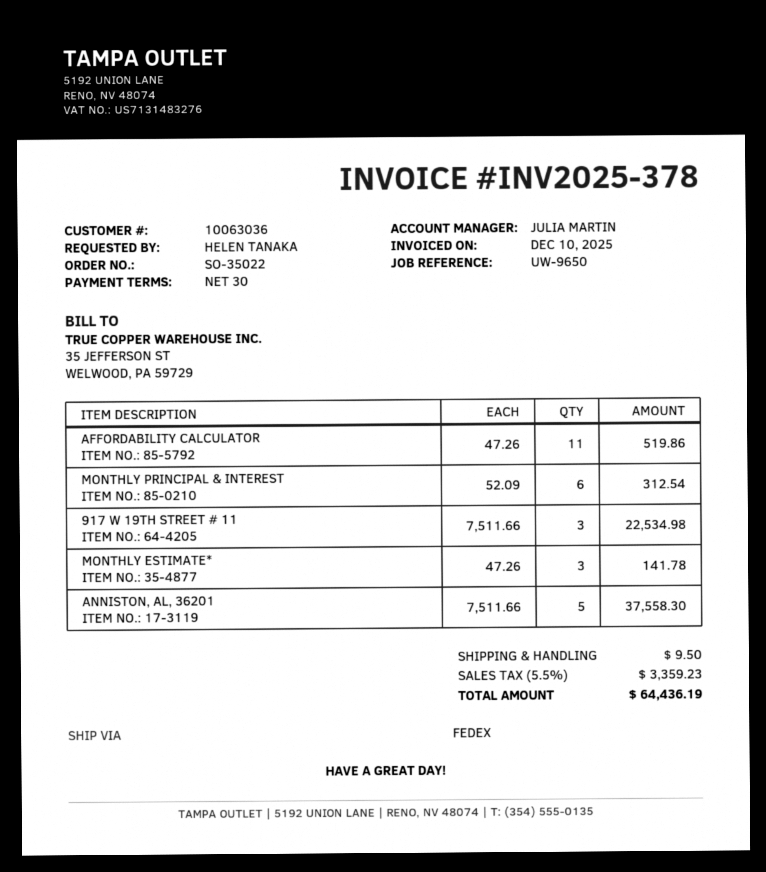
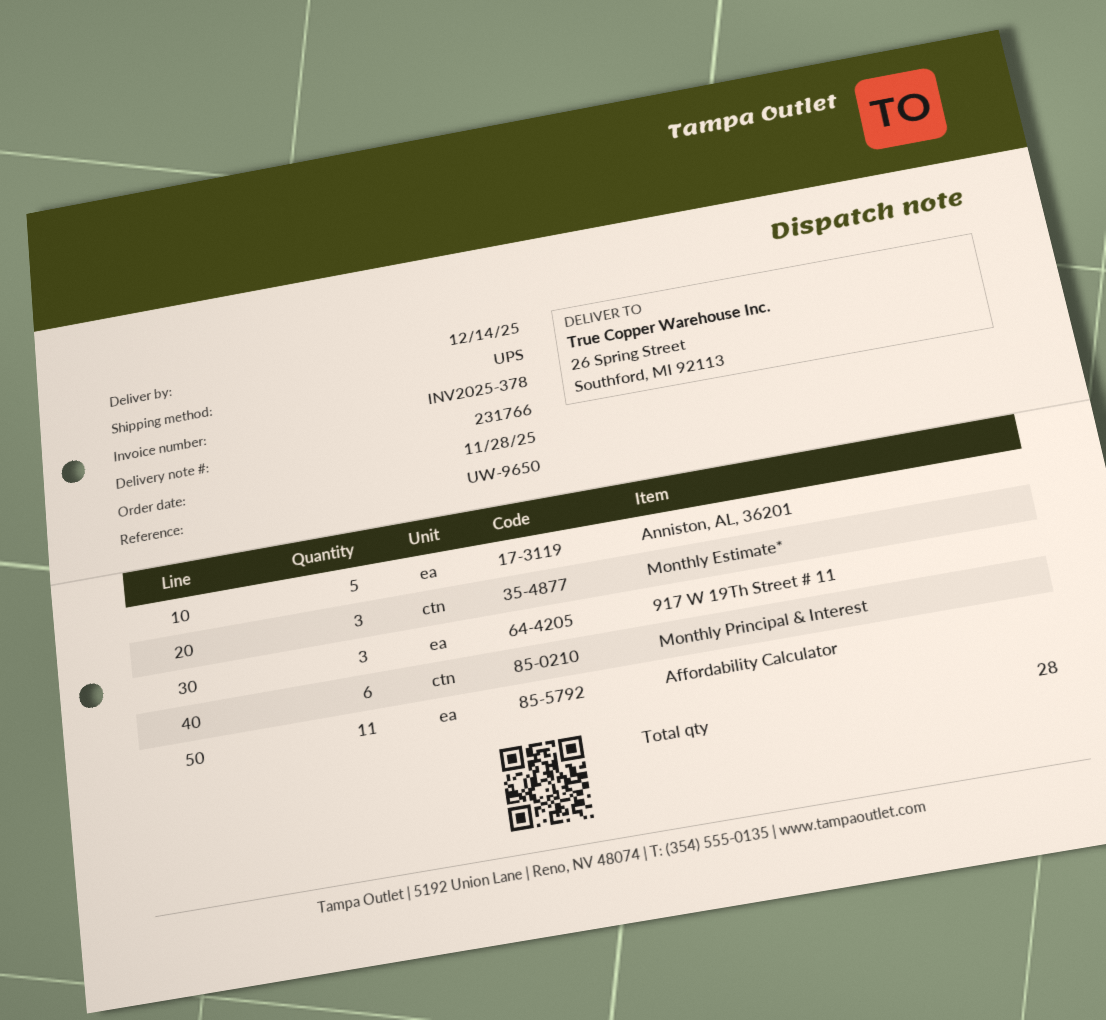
shipping method: FedEx -> UPS

